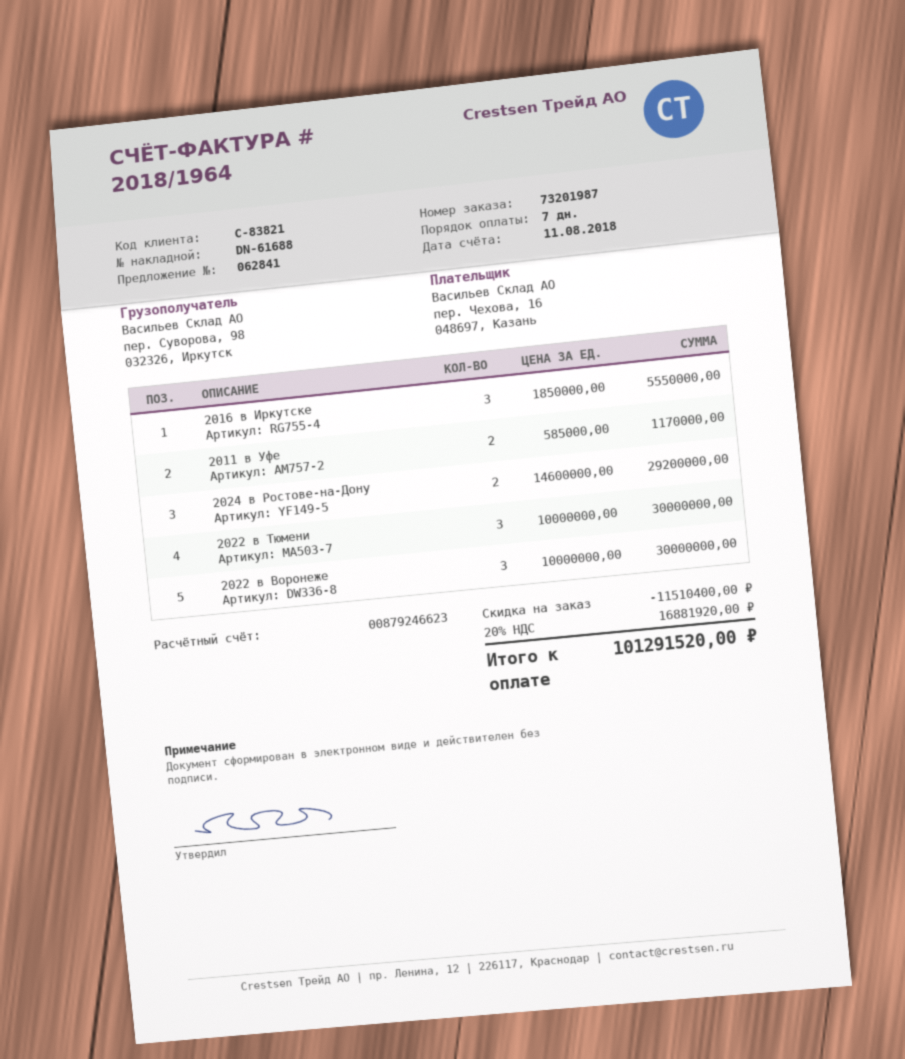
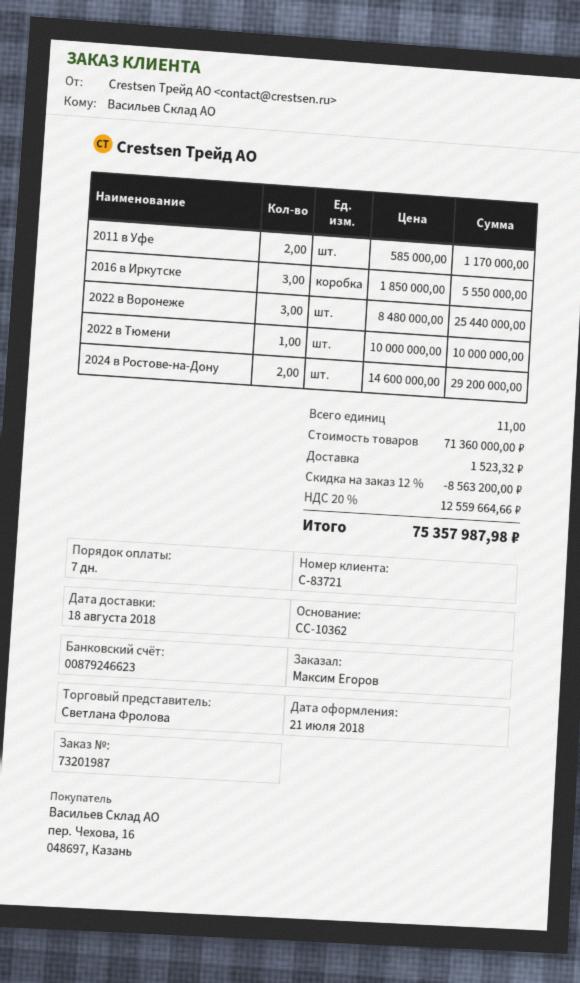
customer number: C-83821 -> C-83721
2022 в Тюмени: 3 x 10000000.00 = 30000000.00 -> 1 x 10000000.00 = 10000000.00
2022 в Воронеже: 3 x 10000000.00 = 30000000.00 -> 3 x 8480000.00 = 25440000.00
discount: 11510400.00 -> 8563200.00
shipping: none -> 1523.32
tax: 20% = 16881920.00 -> 20% = 12559664.66
total: 101291520.00 -> 75357987.98

